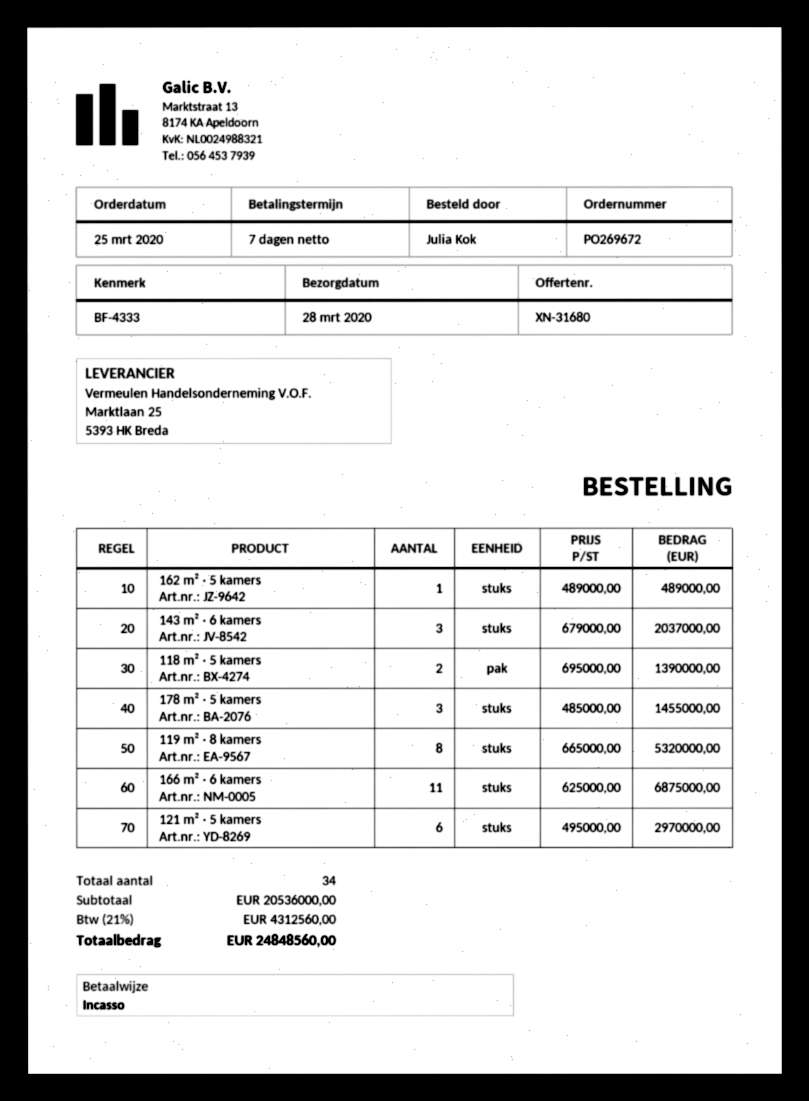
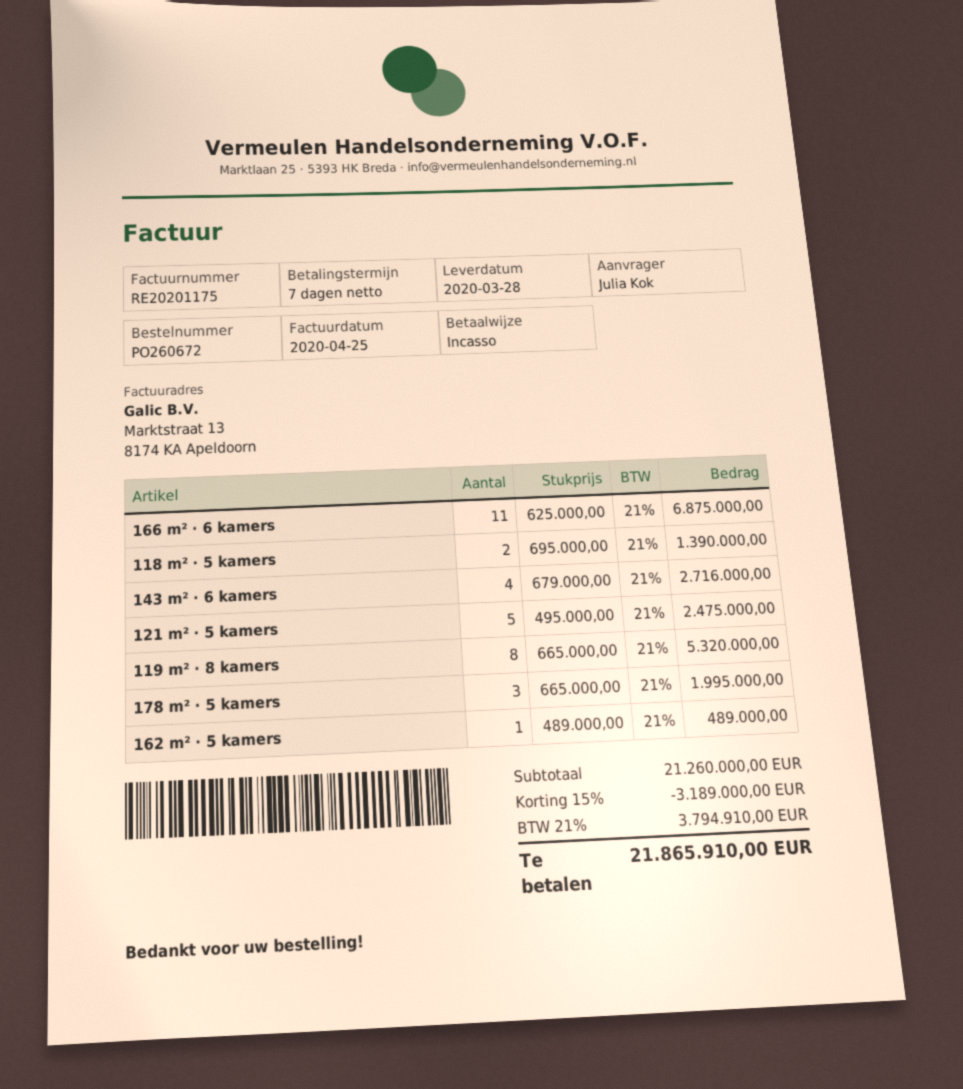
order number: PO269672 -> PO260672
143 m² · 6 kamers: 3 x 679000.00 = 2037000.00 -> 4 x 679000.00 = 2716000.00
178 m² · 5 kamers: 3 x 485000.00 = 1455000.00 -> 3 x 665000.00 = 1995000.00
121 m² · 5 kamers: 6 x 495000.00 = 2970000.00 -> 5 x 495000.00 = 2475000.00
subtotal: 20536000.00 -> 21260000.00
discount: none -> 15% = 3189000.00
tax: 21% = 4312560.00 -> 21% = 3794910.00
total: 24848560.00 -> 21865910.00

